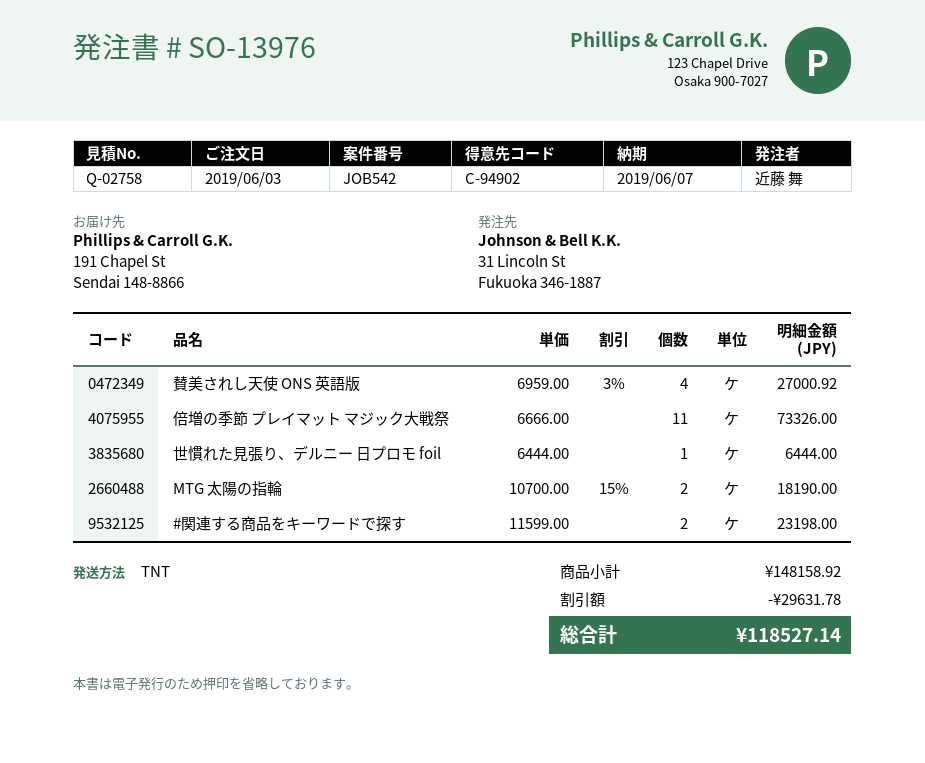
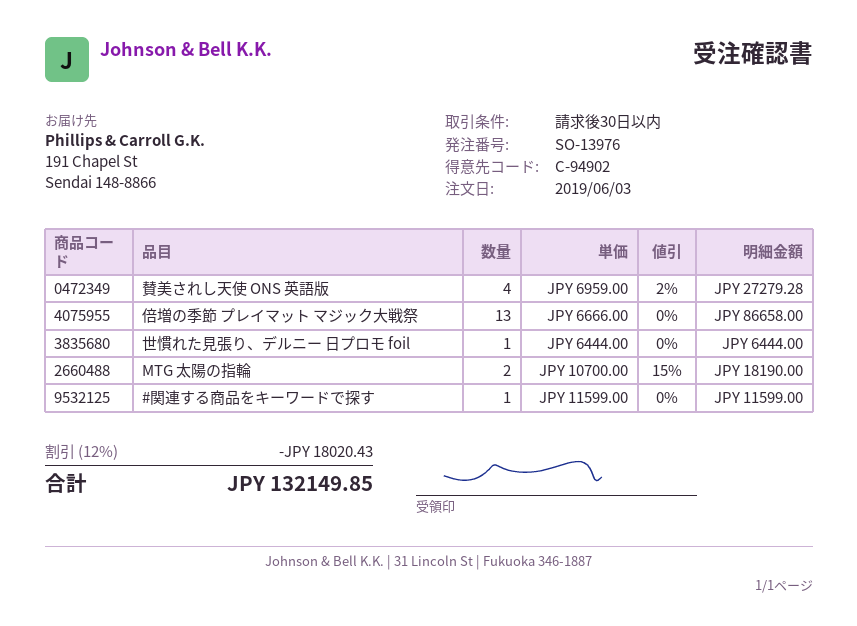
賛美されし天使 ONS 英語版: 4 x 6959.00 - 3% = 27000.92 -> 4 x 6959.00 - 2% = 27279.28
倍増の季節 プレイマット マジック大戦祭: 11 x 6666.00 = 73326.00 -> 13 x 6666.00 = 86658.00
#関連する商品をキーワードで探す: 2 x 11599.00 = 23198.00 -> 1 x 11599.00 = 11599.00
discount: 29631.78 -> 18020.43
total: 118527.14 -> 132149.85

